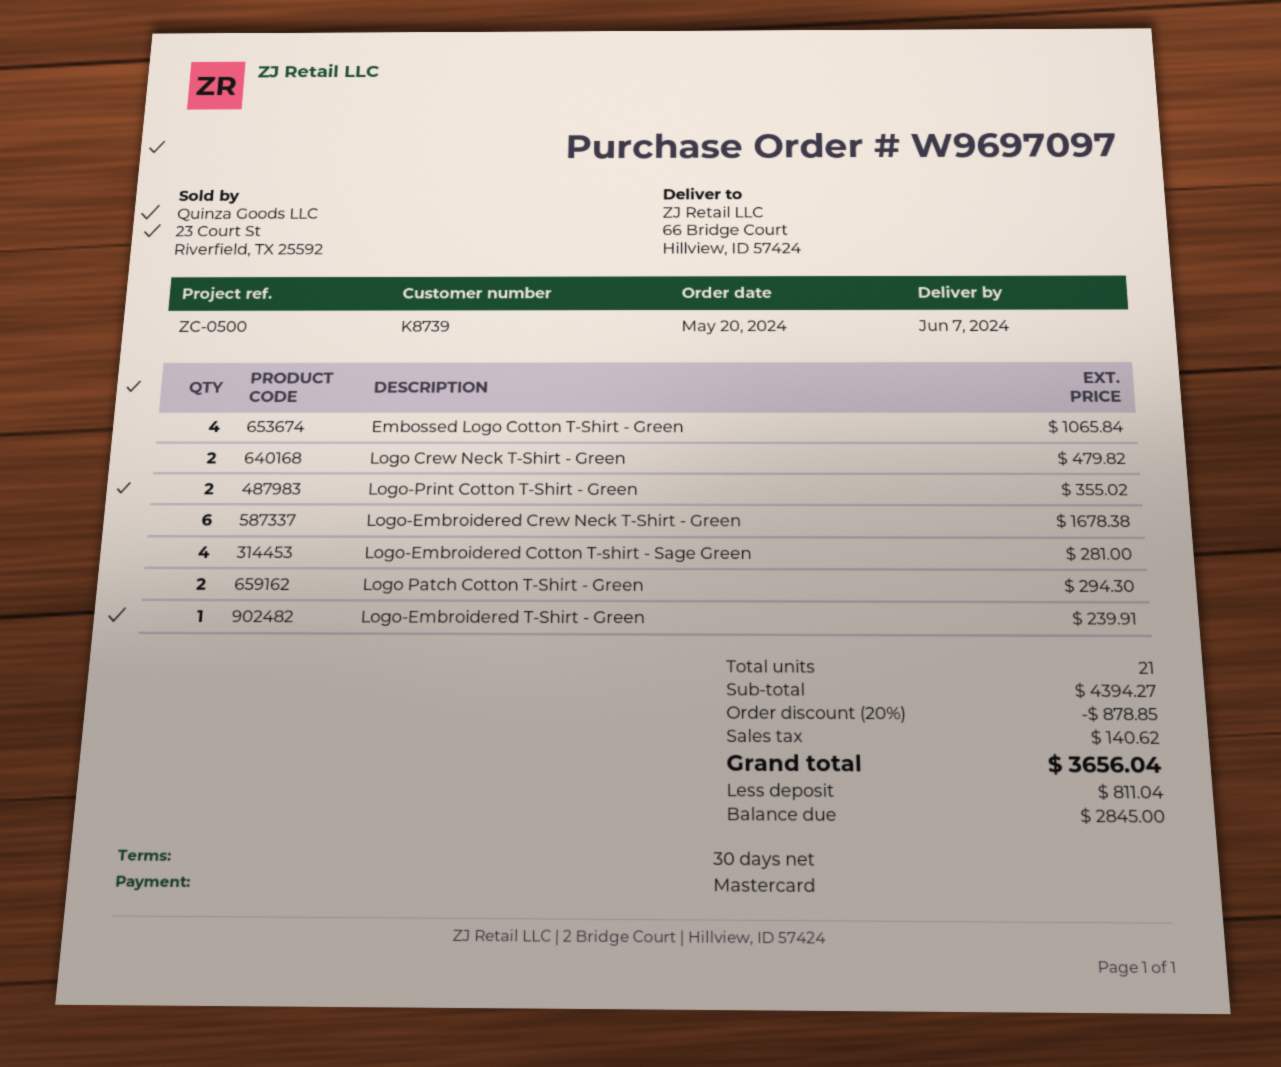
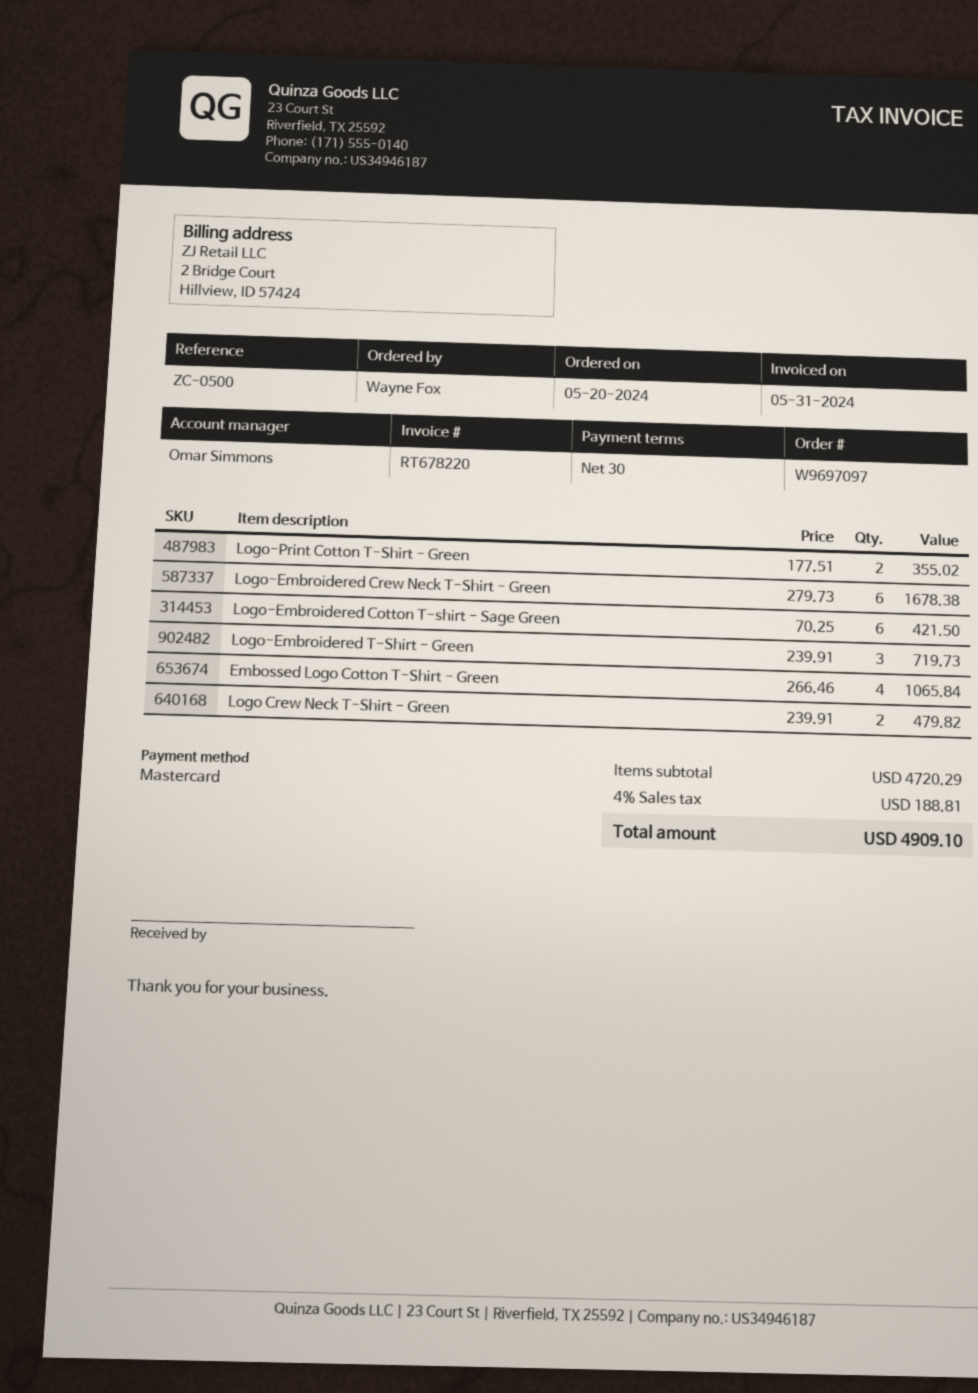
Logo-Embroidered Cotton T-shirt - Sage Green: 4 for 281.00 -> 6 for 421.50
Logo Patch Cotton T-Shirt - Green: 2 for 294.30 -> none
Logo-Embroidered T-Shirt - Green: 1 for 239.91 -> 3 for 719.73
subtotal: 4394.27 -> 4720.29
discount: 20% = 878.85 -> none
tax: 140.62 -> 188.81
total: 3656.04 -> 4909.10

